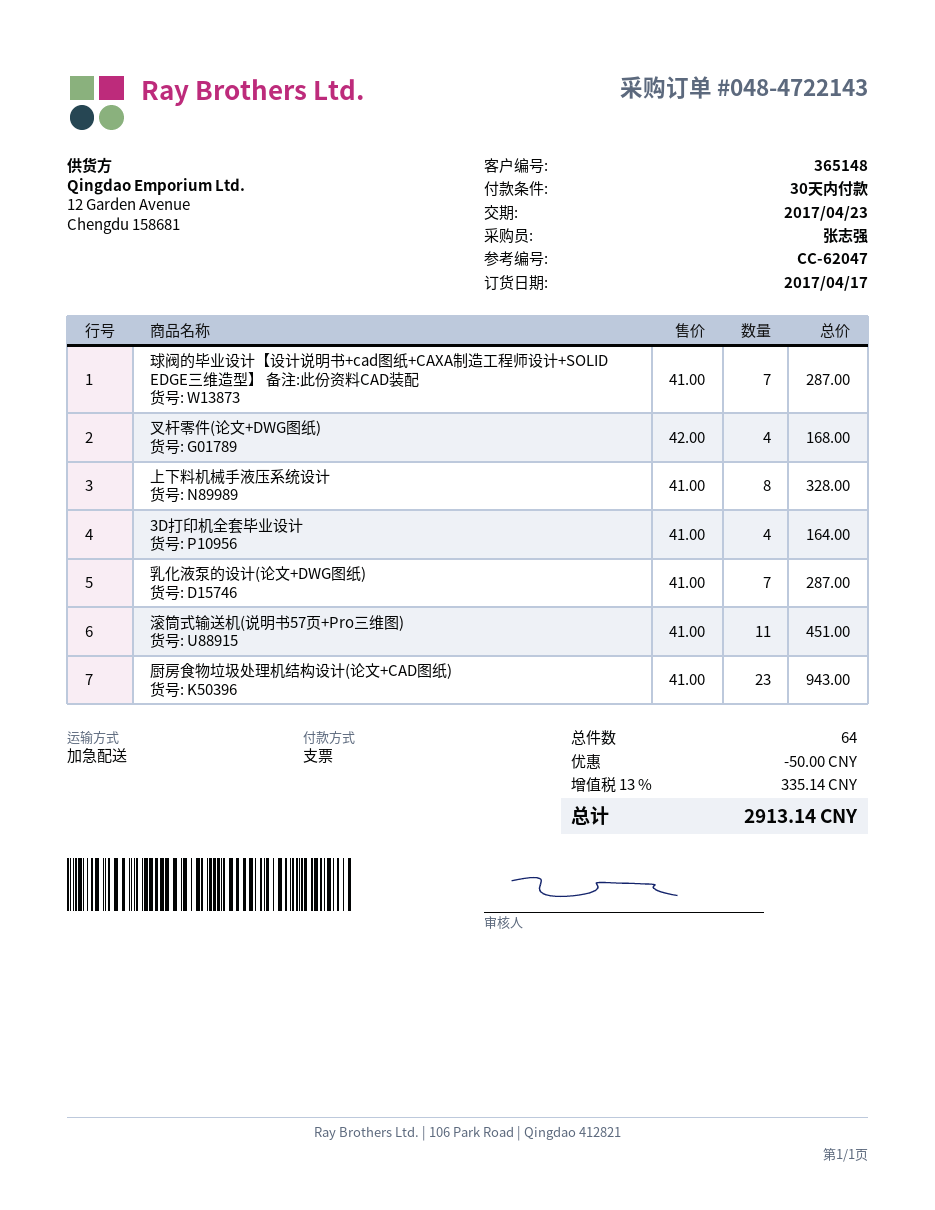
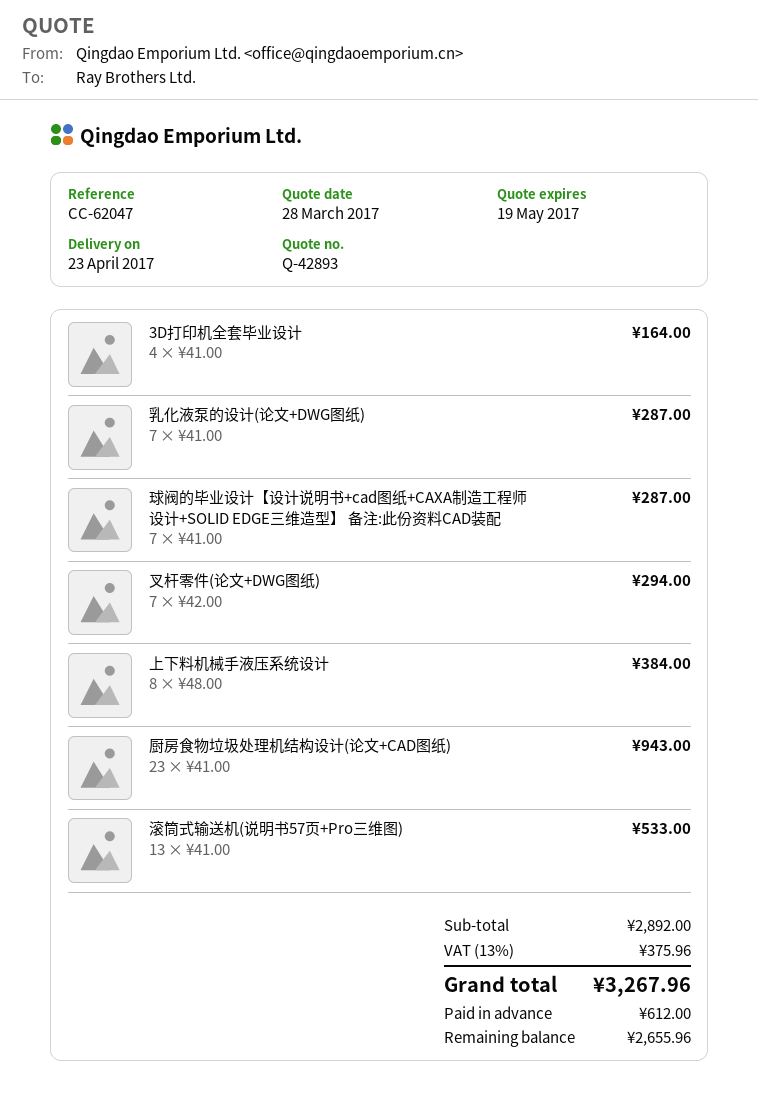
叉杆零件(论文+DWG图纸): 4 x 42.00 = 168.00 -> 7 x 42.00 = 294.00
上下料机械手液压系统设计: 8 x 41.00 = 328.00 -> 8 x 48.00 = 384.00
滚筒式输送机(说明书57页+Pro三维图): 11 x 41.00 = 451.00 -> 13 x 41.00 = 533.00
discount: 50.00 -> none
tax: 13% = 335.14 -> 13% = 375.96
total: 2913.14 -> 3267.96

